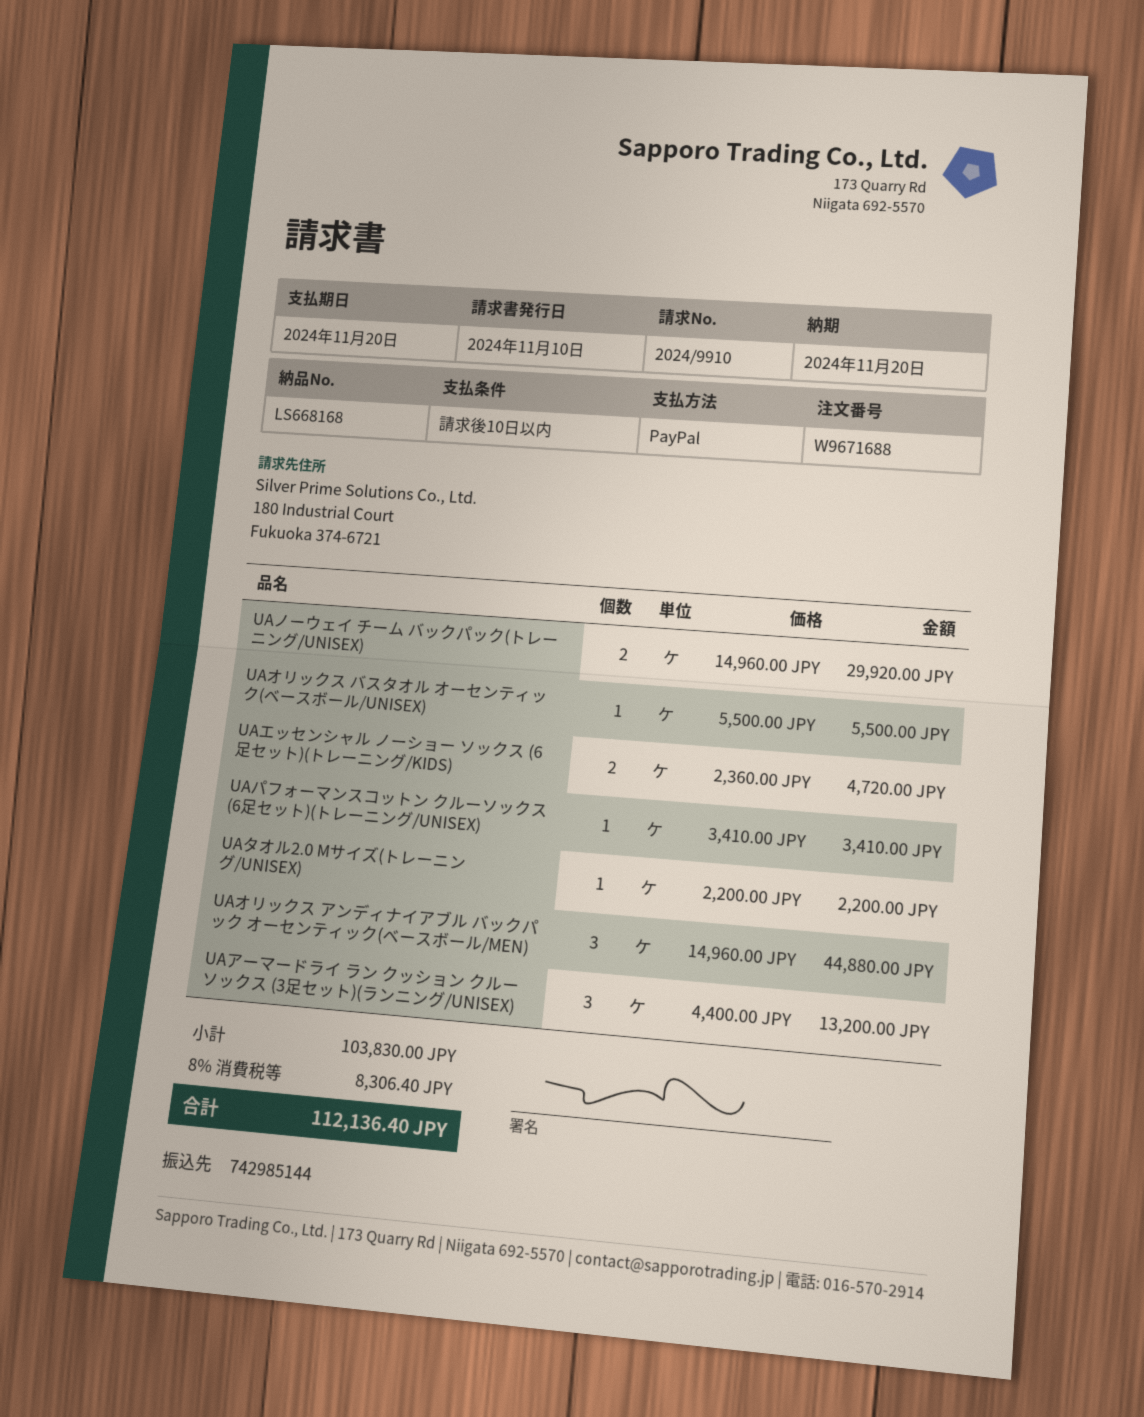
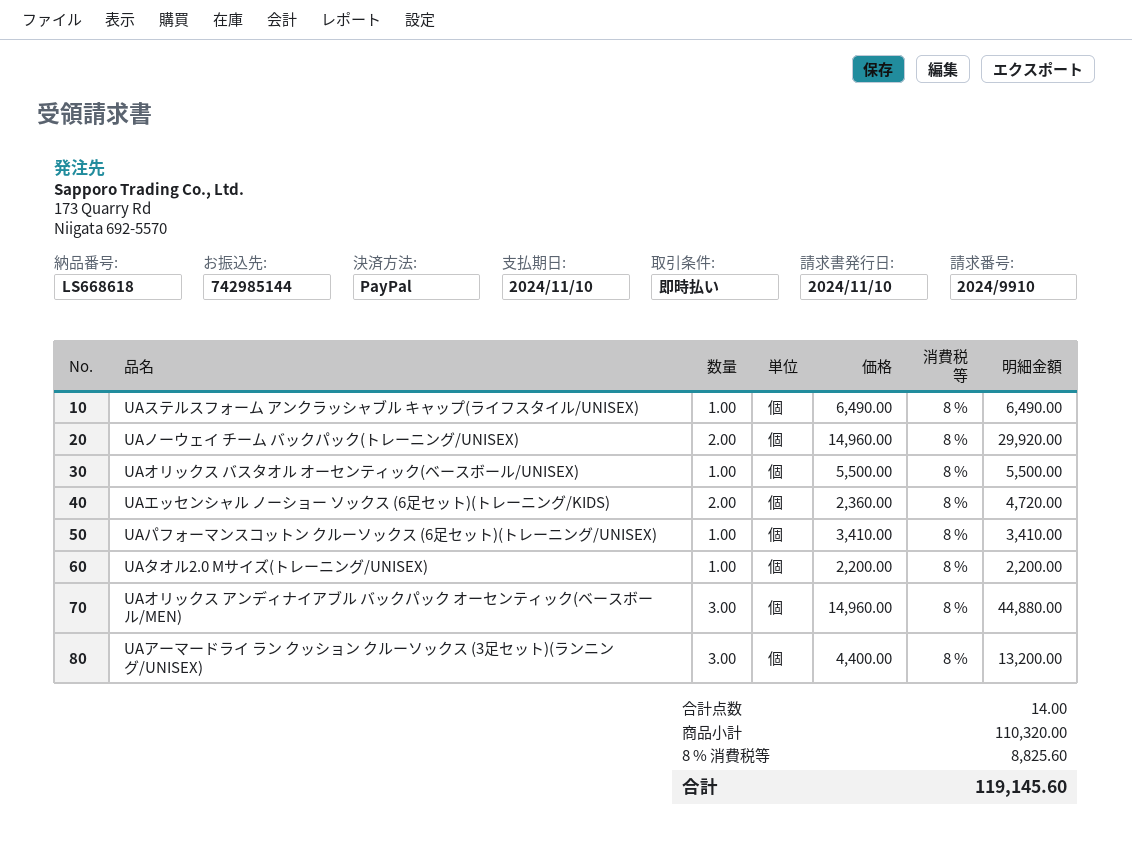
delivery note number: LS668168 -> LS668618
payment terms: 10 days -> on receipt
due date: 2024-11-20 -> 2024-11-10
UAステルスフォーム アンクラッシャブル キャップ(ライフスタイル/UNISEX): none -> 1 x 6490.00 = 6490.00
subtotal: 103830.00 -> 110320.00
tax: 8% = 8306.40 -> 8% = 8825.60
total: 112136.40 -> 119145.60

